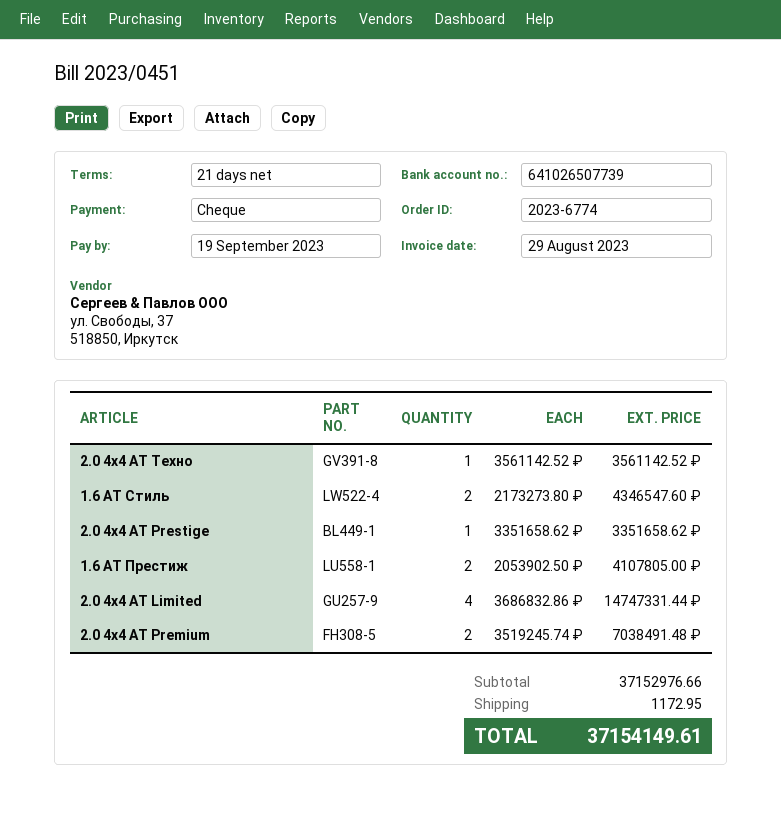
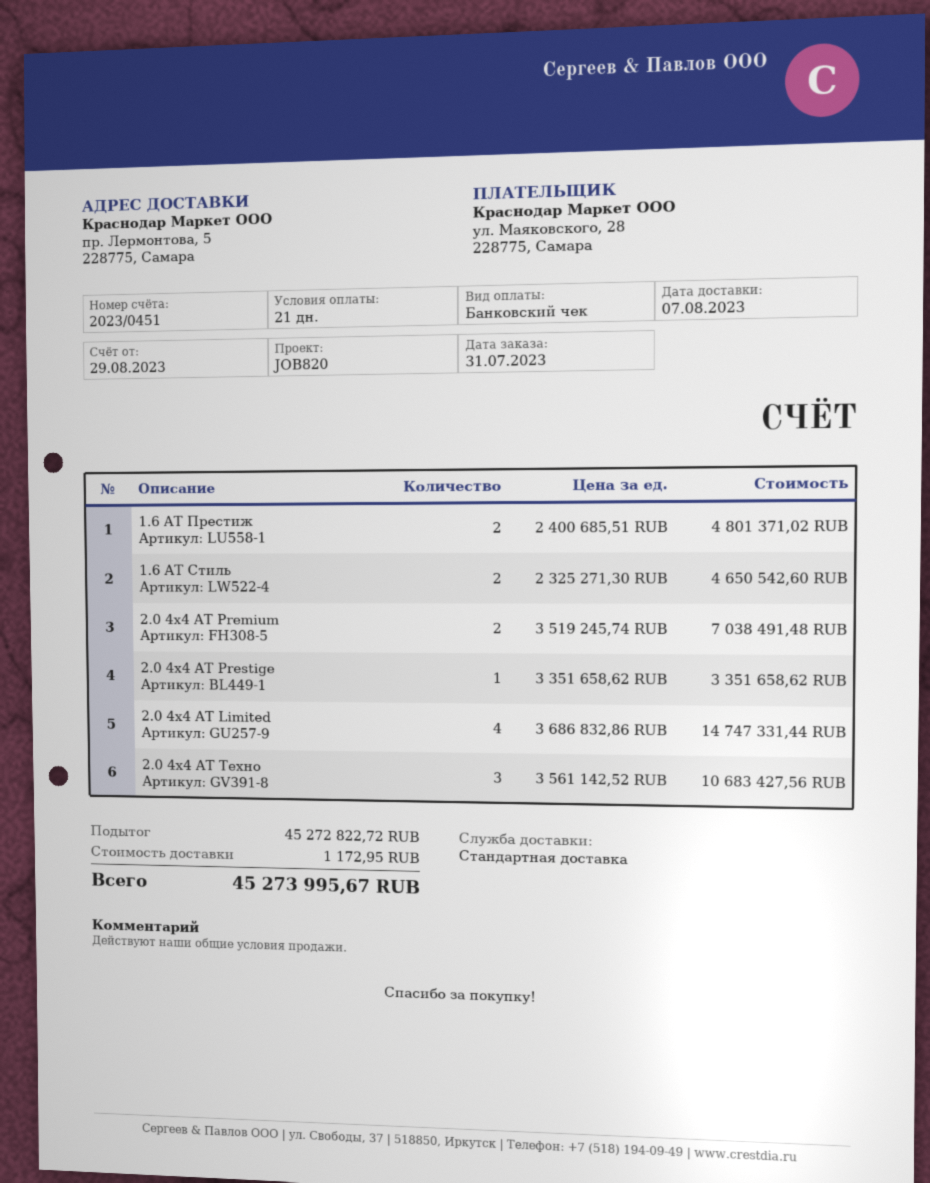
2.0 4x4 AT Техно: 1 x 3561142.52 = 3561142.52 -> 3 x 3561142.52 = 10683427.56
1.6 AT Стиль: 2 x 2173273.80 = 4346547.60 -> 2 x 2325271.30 = 4650542.60
1.6 AT Престиж: 2 x 2053902.50 = 4107805.00 -> 2 x 2400685.51 = 4801371.02
subtotal: 37152976.66 -> 45272822.72
total: 37154149.61 -> 45273995.67

